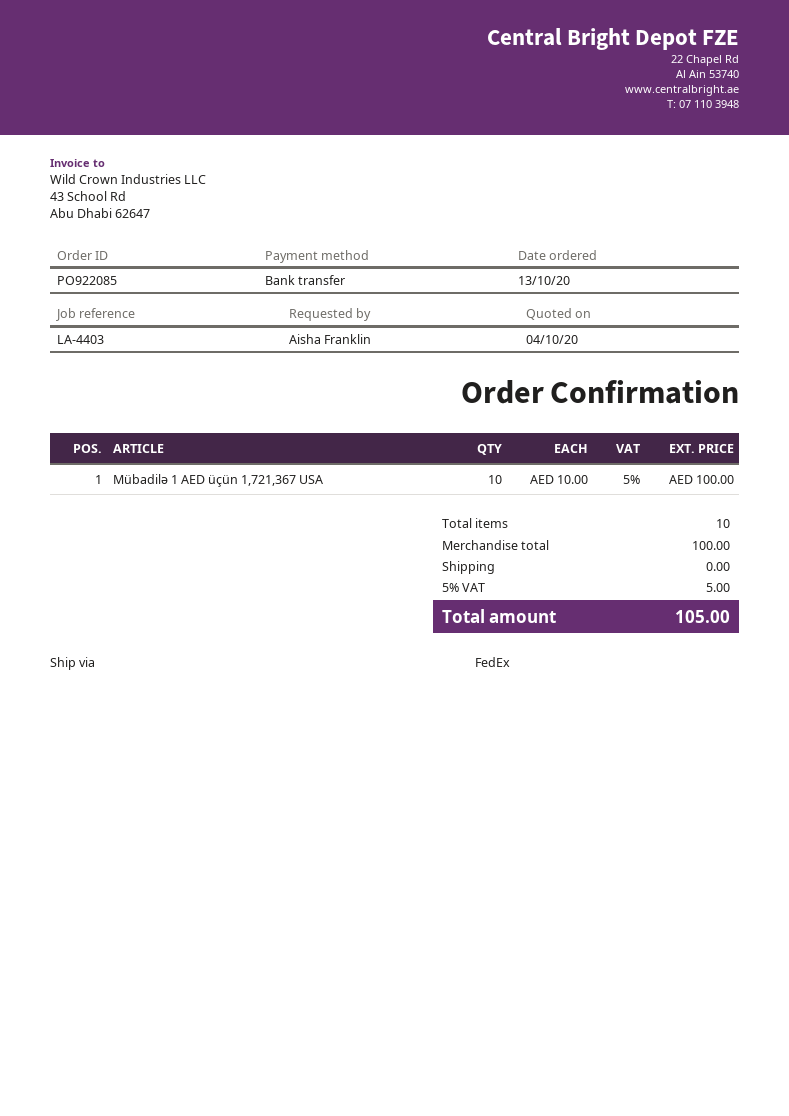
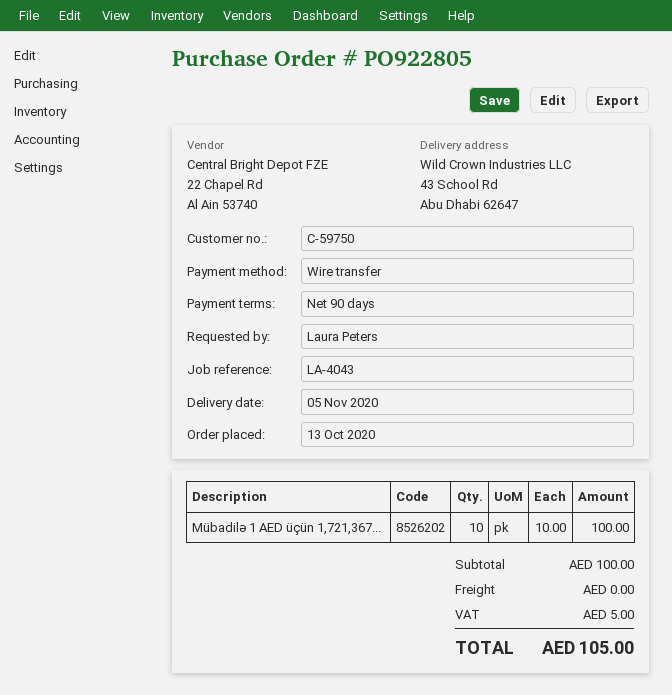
order number: PO922085 -> PO922805
reference: LA-4403 -> LA-4043
ordered by: Aisha Franklin -> Laura Peters

